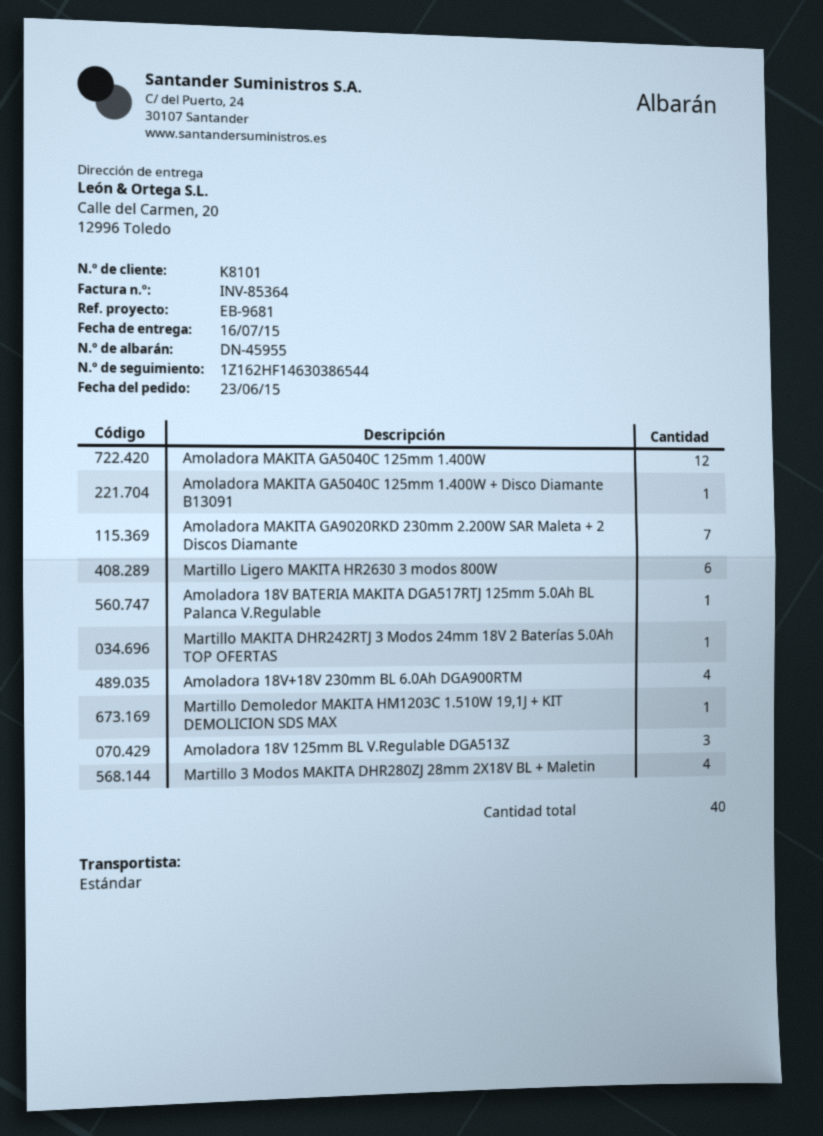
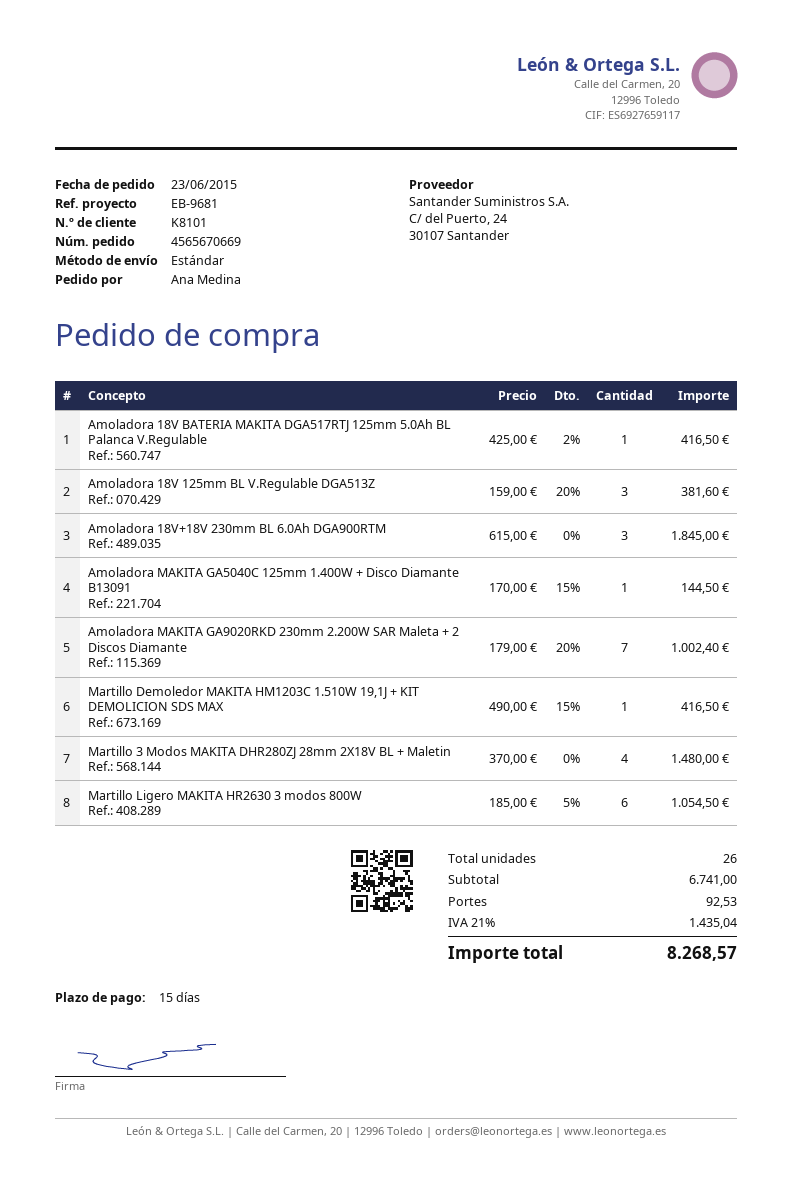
Amoladora MAKITA GA5040C 125mm 1.400W: 12 -> none
Martillo MAKITA DHR242RTJ 3 Modos 24mm 18V 2 Baterías 5.0Ah TOP OFERTAS: 1 -> none
Amoladora 18V+18V 230mm BL 6.0Ah DGA900RTM: 4 -> 3
total quantity: 40 -> 26

